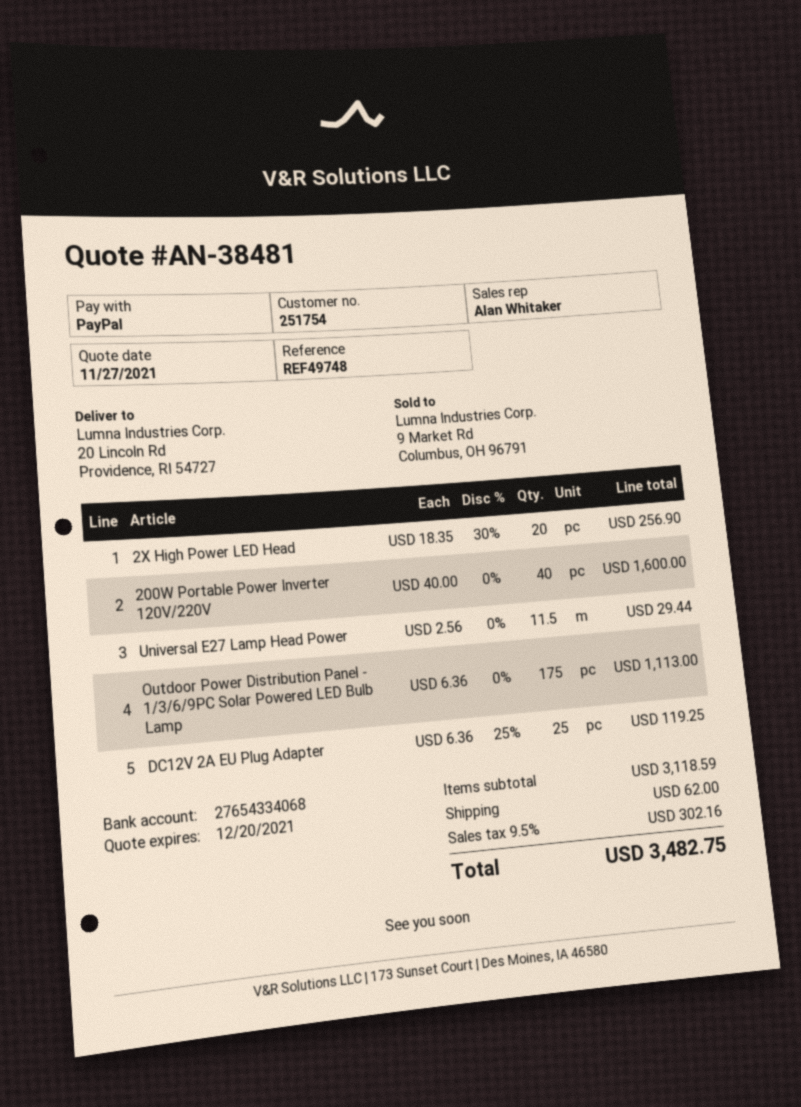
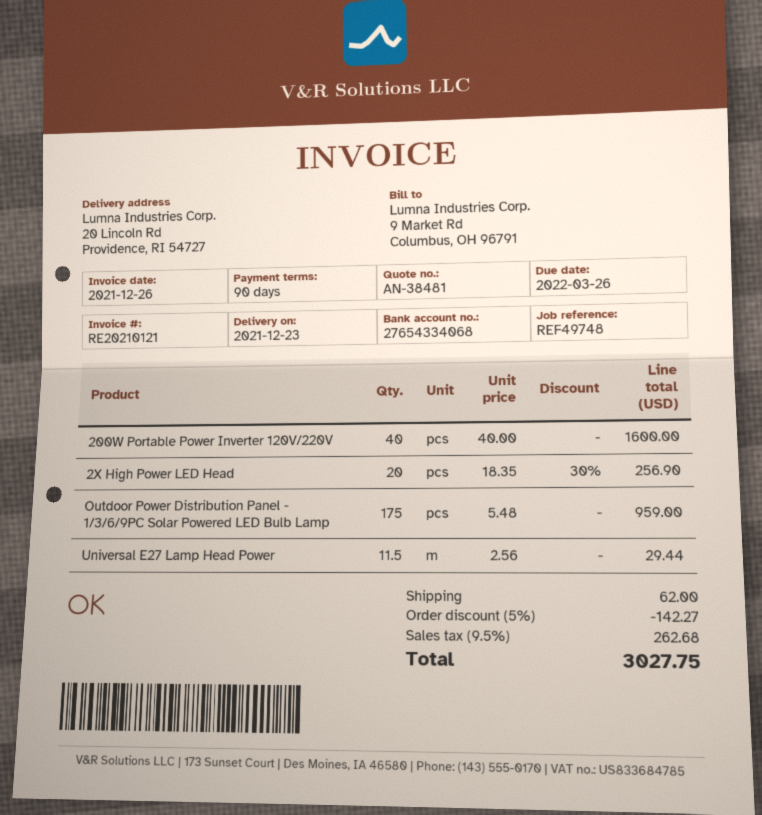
Outdoor Power Distribution Panel - 1/3/6/9PC Solar Powered LED Bulb Lamp: 175 x 6.36 = 1113.00 -> 175 x 5.48 = 959.00
DC12V 2A EU Plug Adapter: 25 x 6.36 - 25% = 119.25 -> none
discount: none -> 5% = 142.27
tax: 9.5% = 302.16 -> 9.5% = 262.68
total: 3482.75 -> 3027.75

